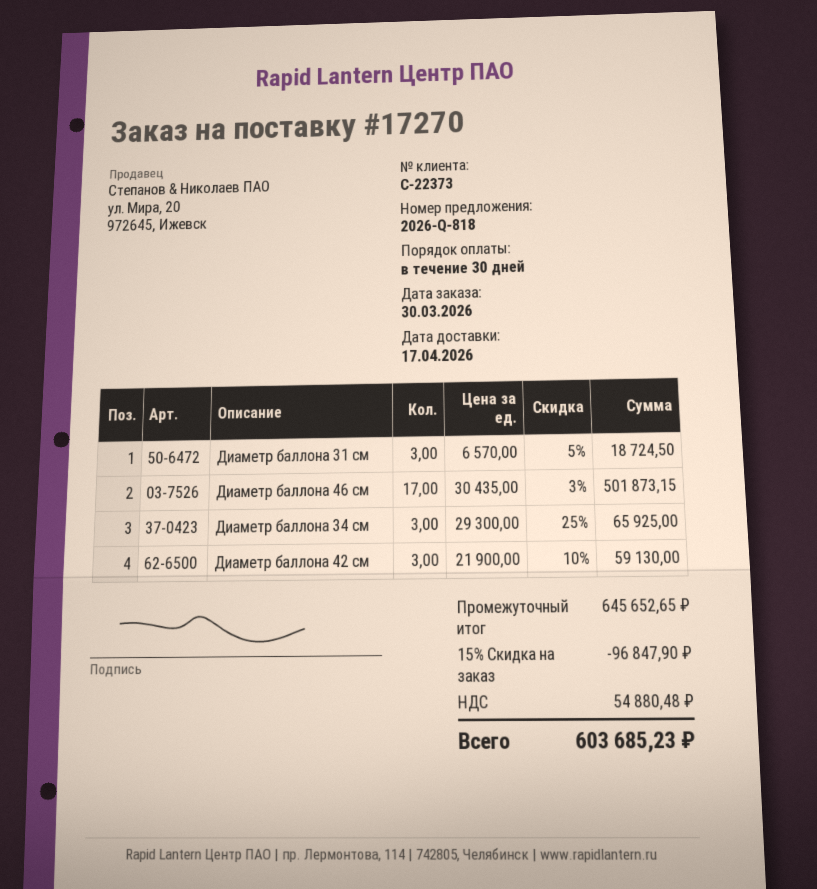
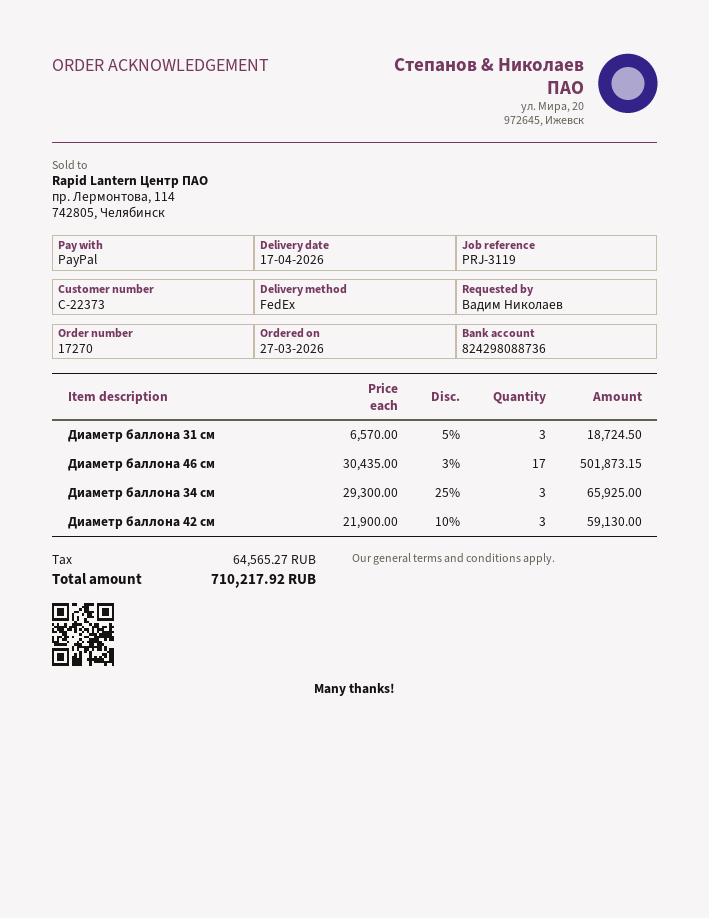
order date: 2026-03-30 -> 2026-03-27
discount: 15% = 96847.90 -> none
tax: 54880.48 -> 64565.27
total: 603685.23 -> 710217.92

